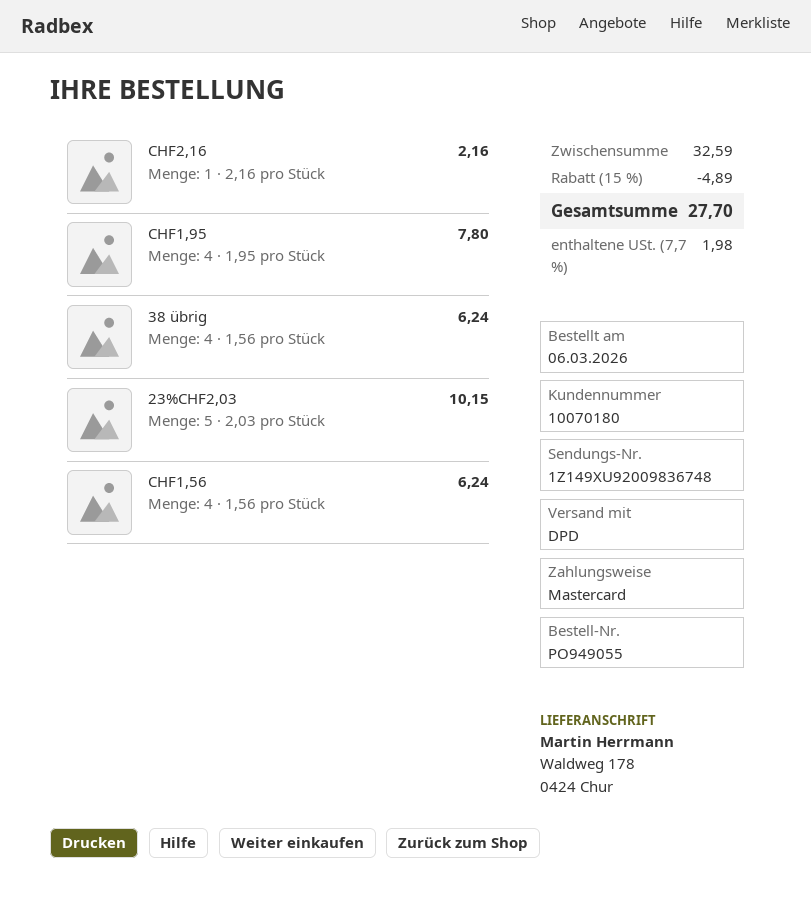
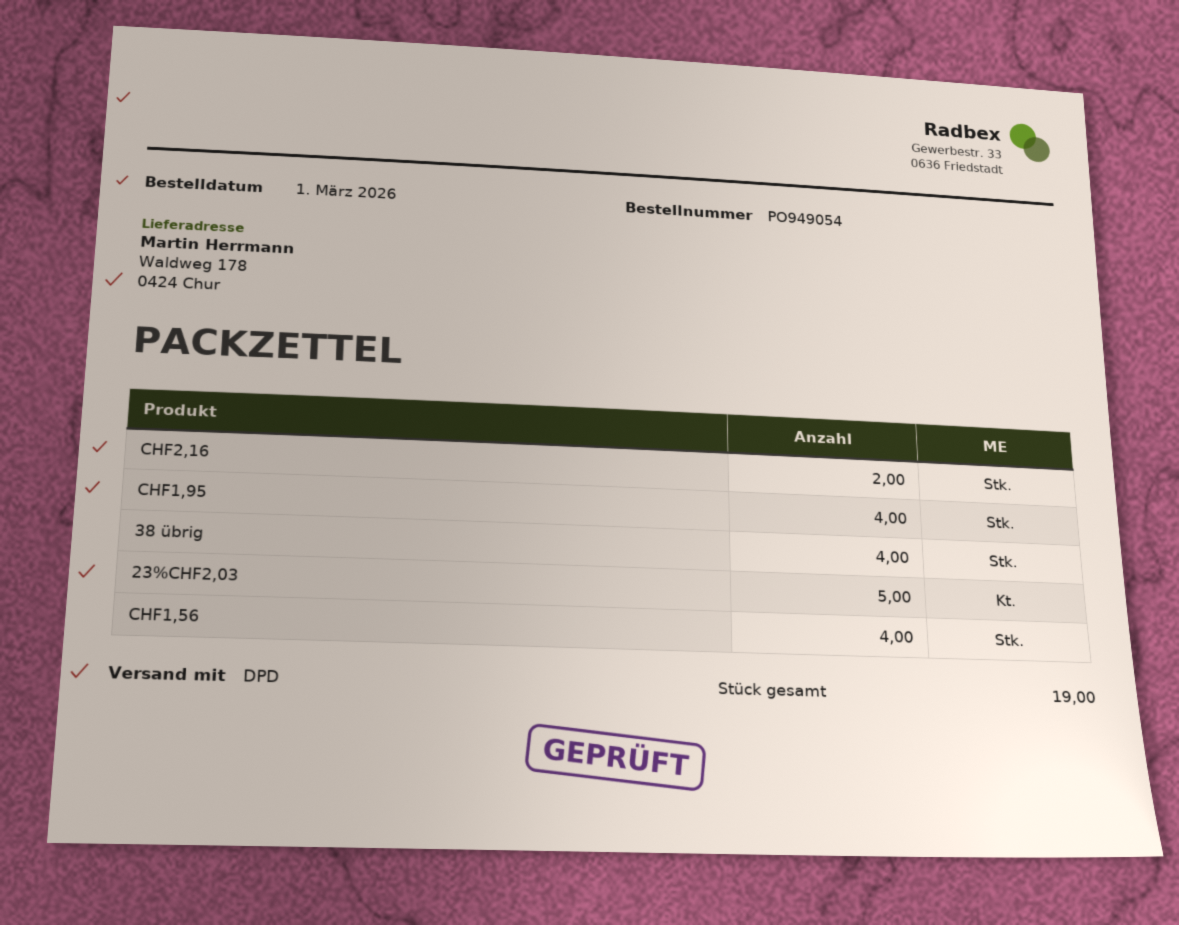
order number: PO949055 -> PO949054
order date: 2026-03-06 -> 2026-03-01
CHF2,16: 1 -> 2

